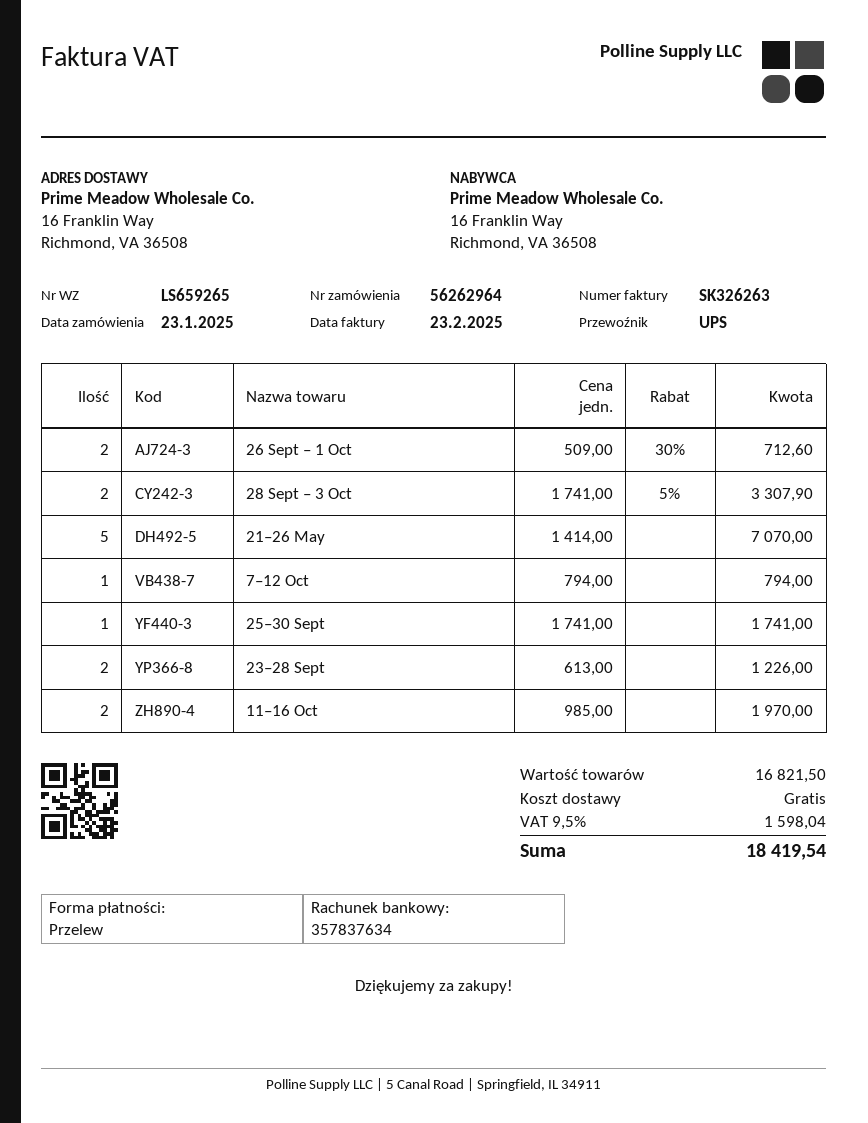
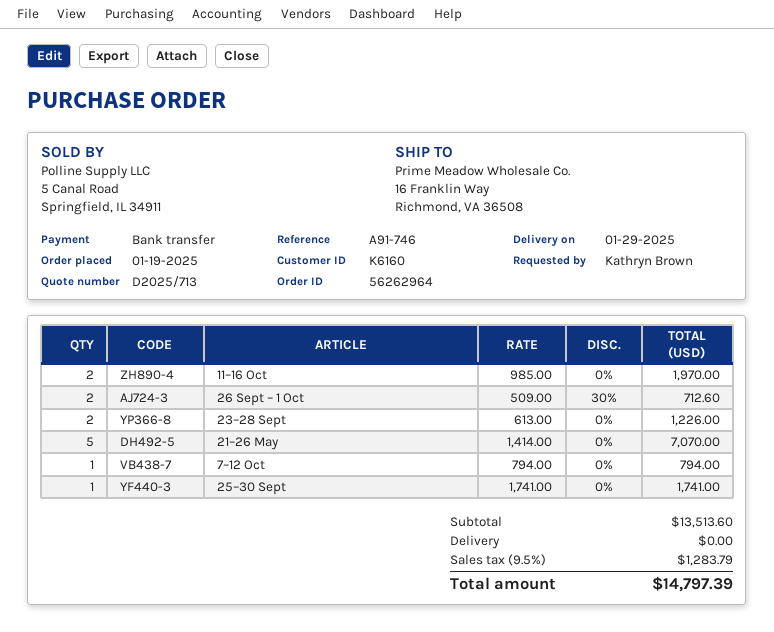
order date: 2025-01-23 -> 2025-01-19
28 Sept – 3 Oct: 2 x 1741.00 - 5% = 3307.90 -> none
subtotal: 16821.50 -> 13513.60
tax: 9.5% = 1598.04 -> 9.5% = 1283.79
total: 18419.54 -> 14797.39

